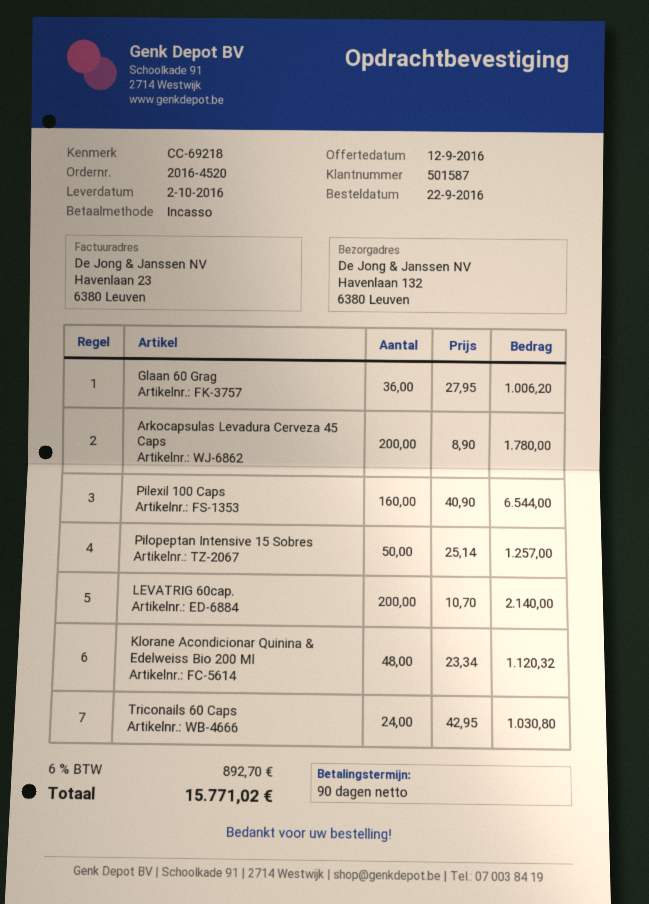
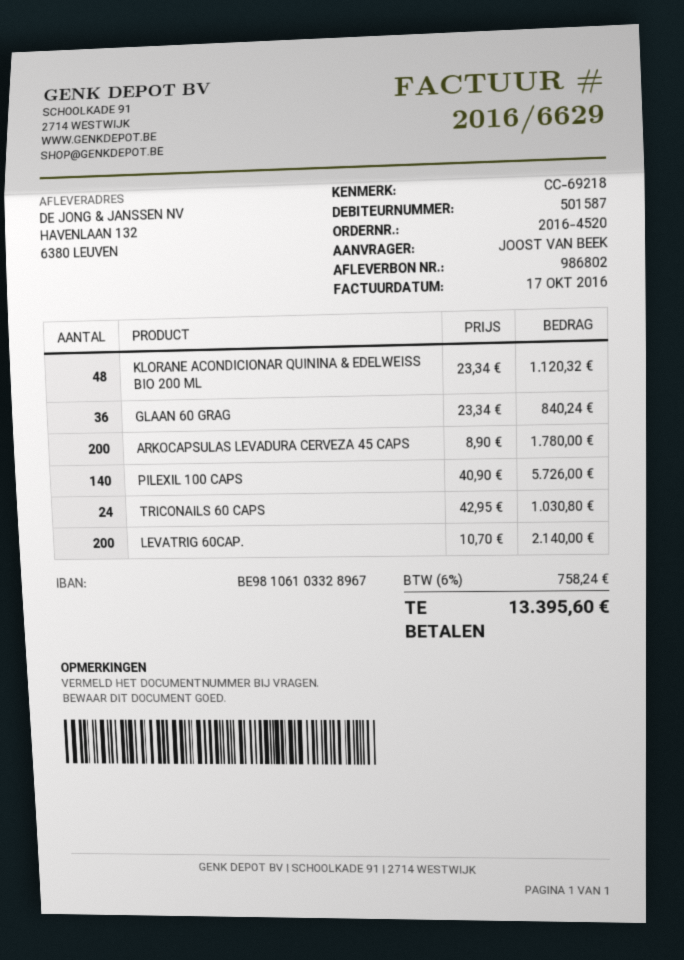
Glaan 60 Grag: 36 x 27.95 = 1006.20 -> 36 x 23.34 = 840.24
Pilexil 100 Caps: 160 x 40.90 = 6544.00 -> 140 x 40.90 = 5726.00
Pilopeptan Intensive 15 Sobres: 50 x 25.14 = 1257.00 -> none
tax: 6% = 892.70 -> 6% = 758.24
total: 15771.02 -> 13395.60

